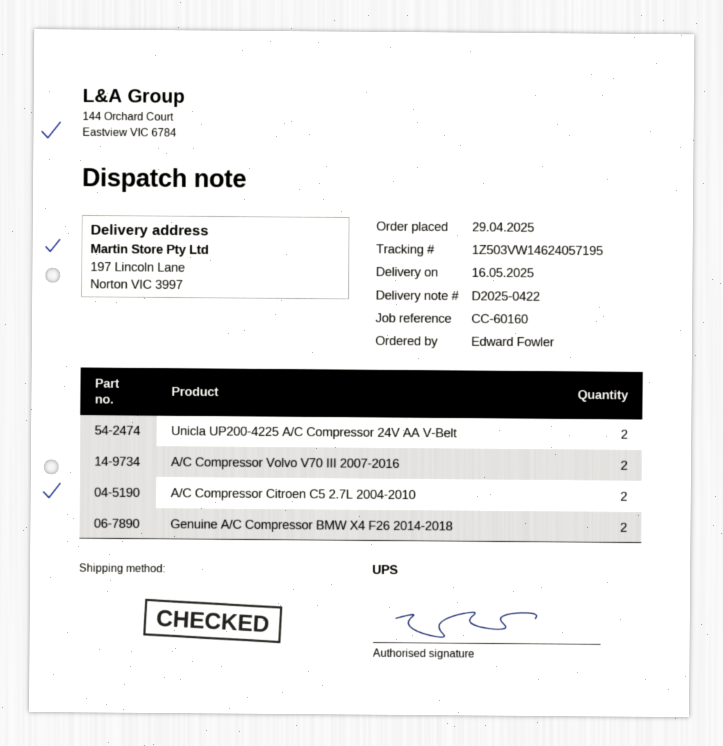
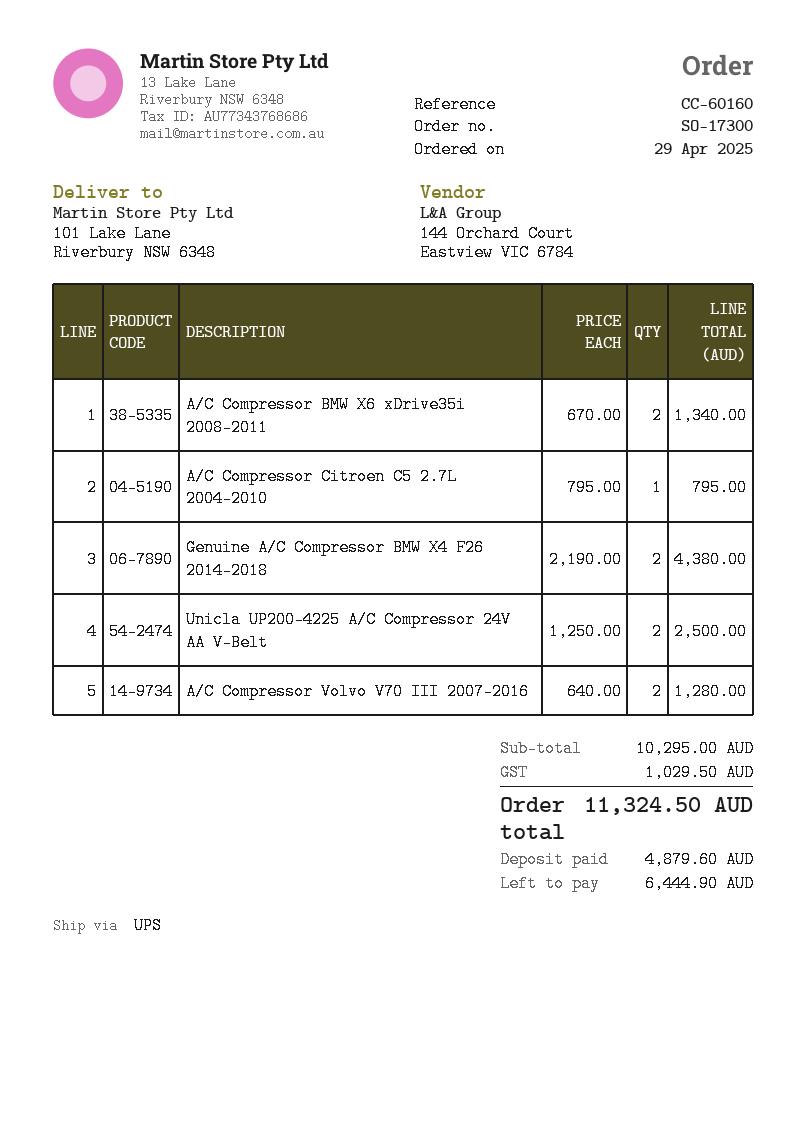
ship to: 197 Lincoln Lane, Norton VIC 3997 -> 101 Lake Lane, Riverbury NSW 6348
A/C Compressor Citroen C5 2.7L 2004-2010: 2 -> 1
A/C Compressor BMW X6 xDrive35i 2008-2011: none -> 2

